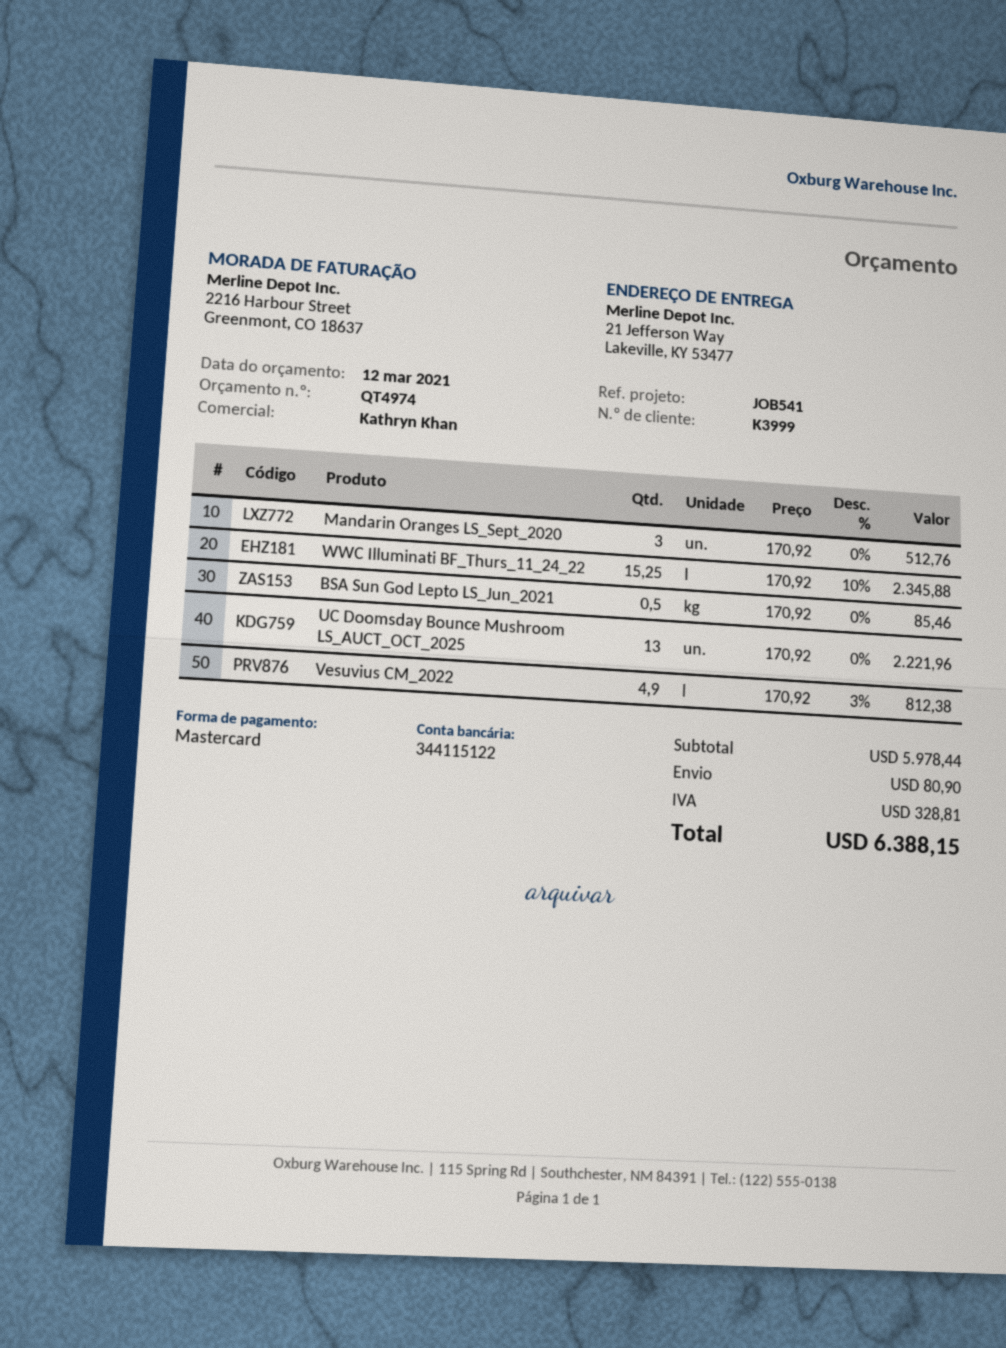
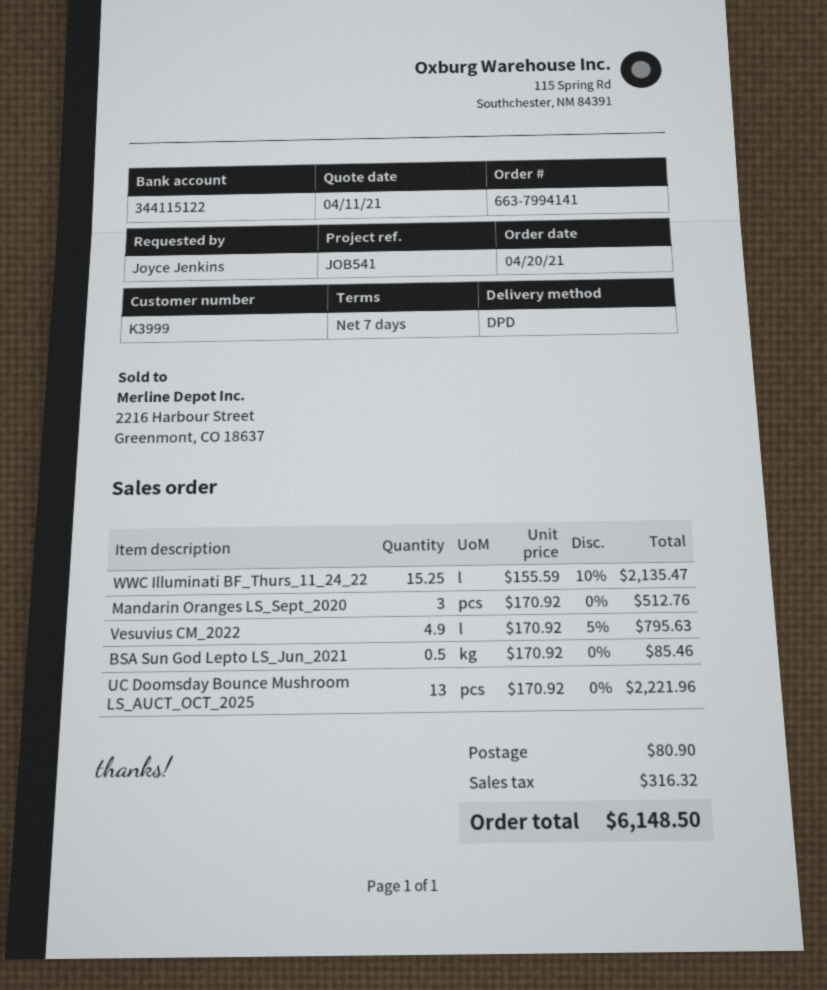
quote date: 2021-03-12 -> 2021-04-11
WWC Illuminati BF_Thurs_11_24_22: 15.25 x 170.92 - 10% = 2345.88 -> 15.25 x 155.59 - 10% = 2135.47
Vesuvius CM_2022: 4.9 x 170.92 - 3% = 812.38 -> 4.9 x 170.92 - 5% = 795.63
tax: 328.81 -> 316.32
total: 6388.15 -> 6148.50

